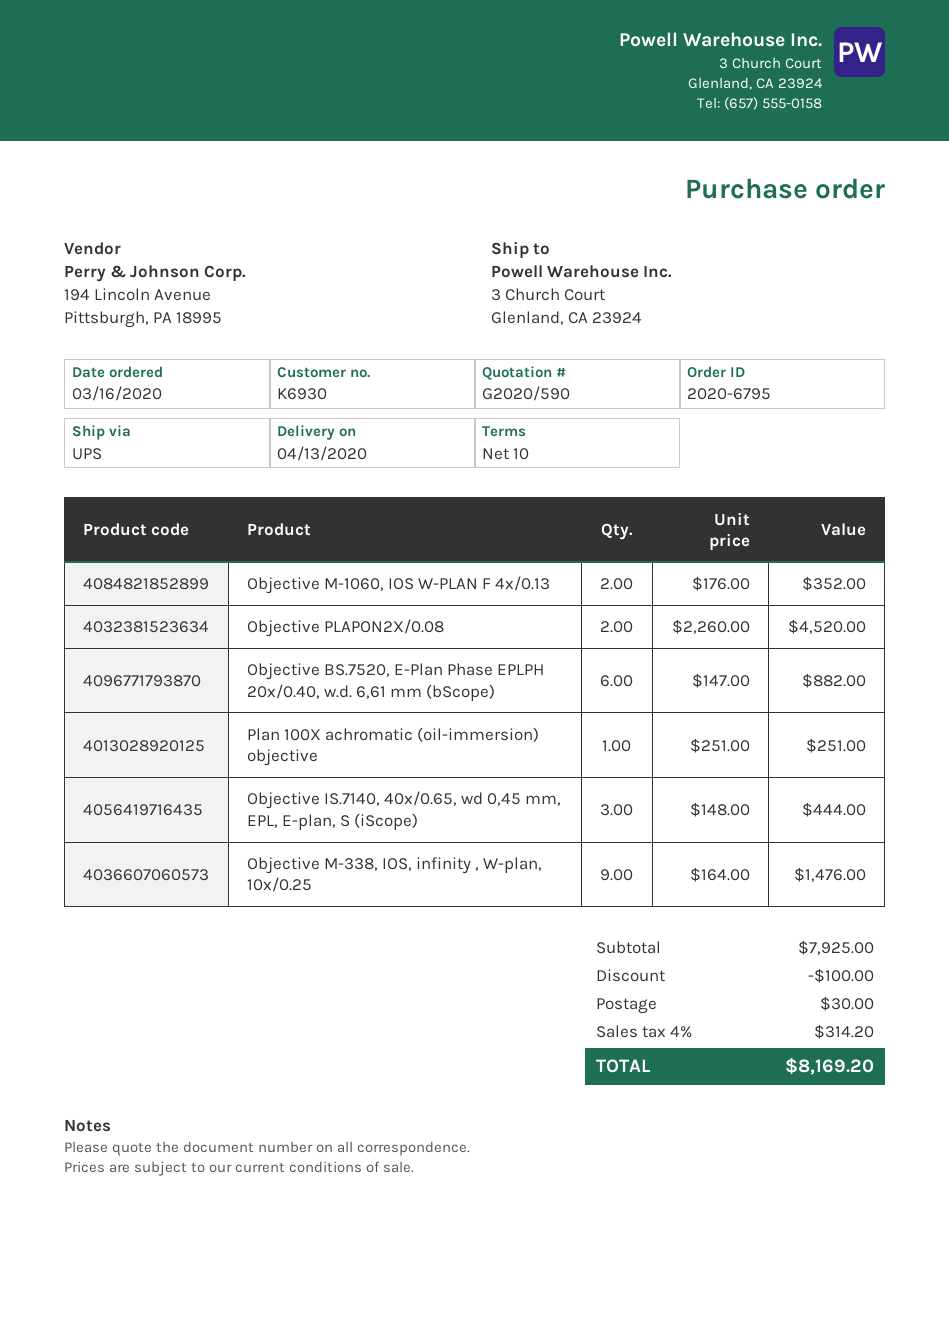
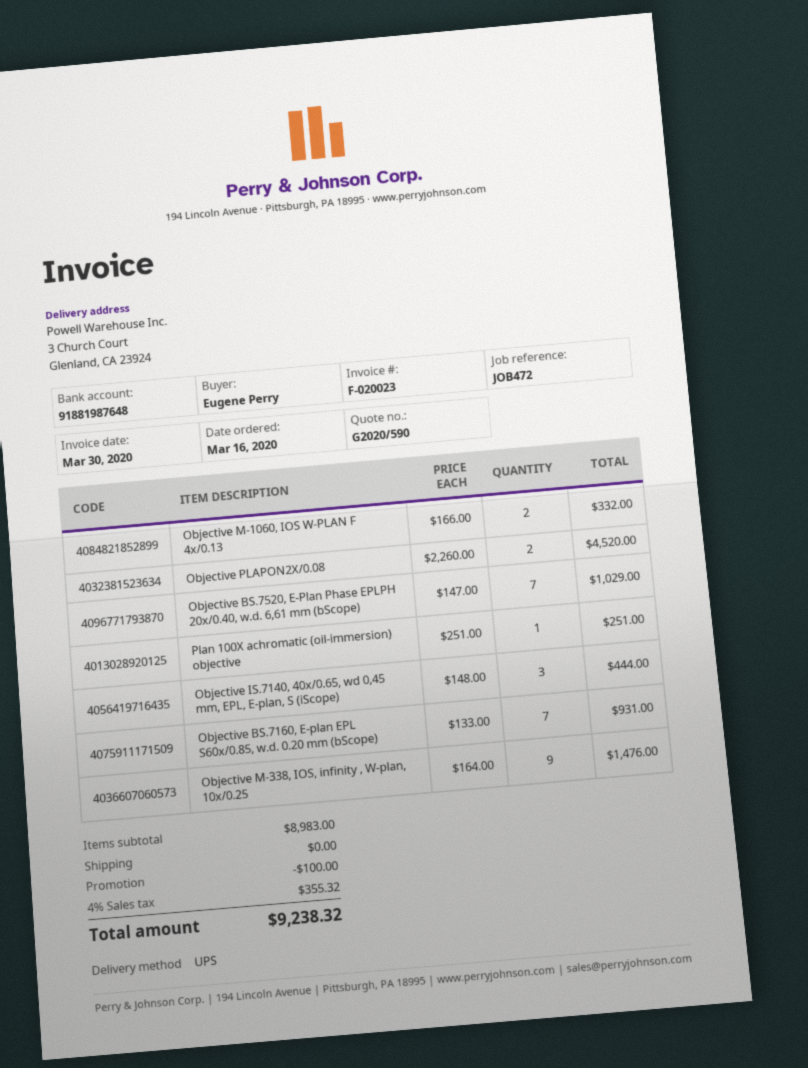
Objective M-1060, IOS W-PLAN F 4x/0.13: 2 x 176.00 = 352.00 -> 2 x 166.00 = 332.00
Objective BS.7520, E-Plan Phase EPLPH 20x/0.40, w.d. 6,61 mm (bScope): 6 x 147.00 = 882.00 -> 7 x 147.00 = 1029.00
Objective BS.7160, E-plan EPL S60x/0.85, w.d. 0.20 mm (bScope): none -> 7 x 133.00 = 931.00
subtotal: 7925.00 -> 8983.00
shipping: 30.00 -> 0.00
tax: 4% = 314.20 -> 4% = 355.32
total: 8169.20 -> 9238.32

